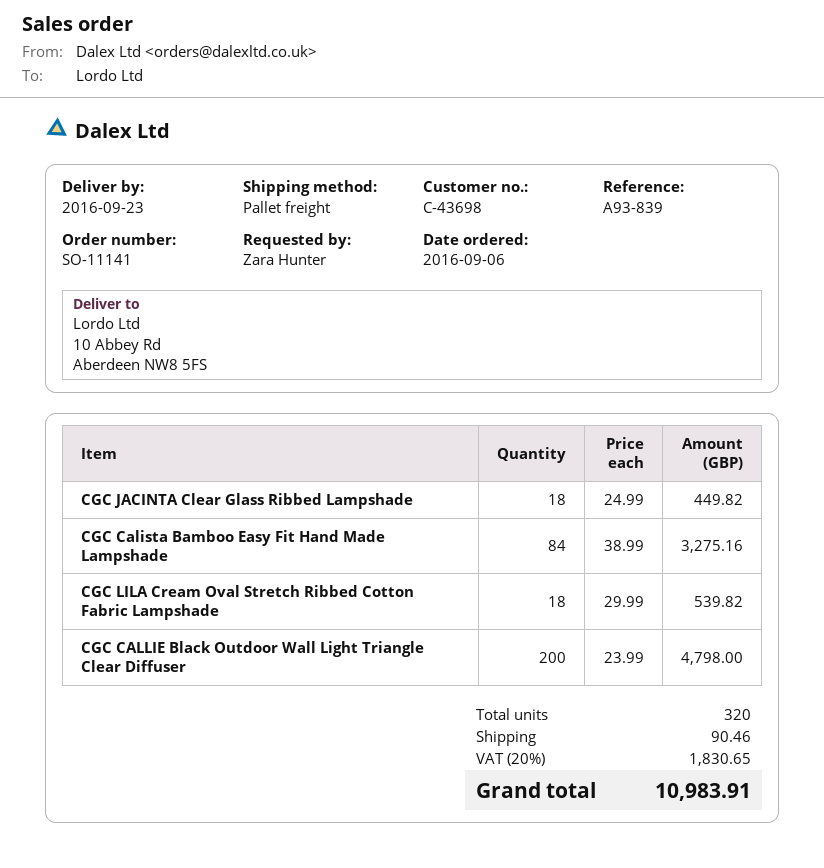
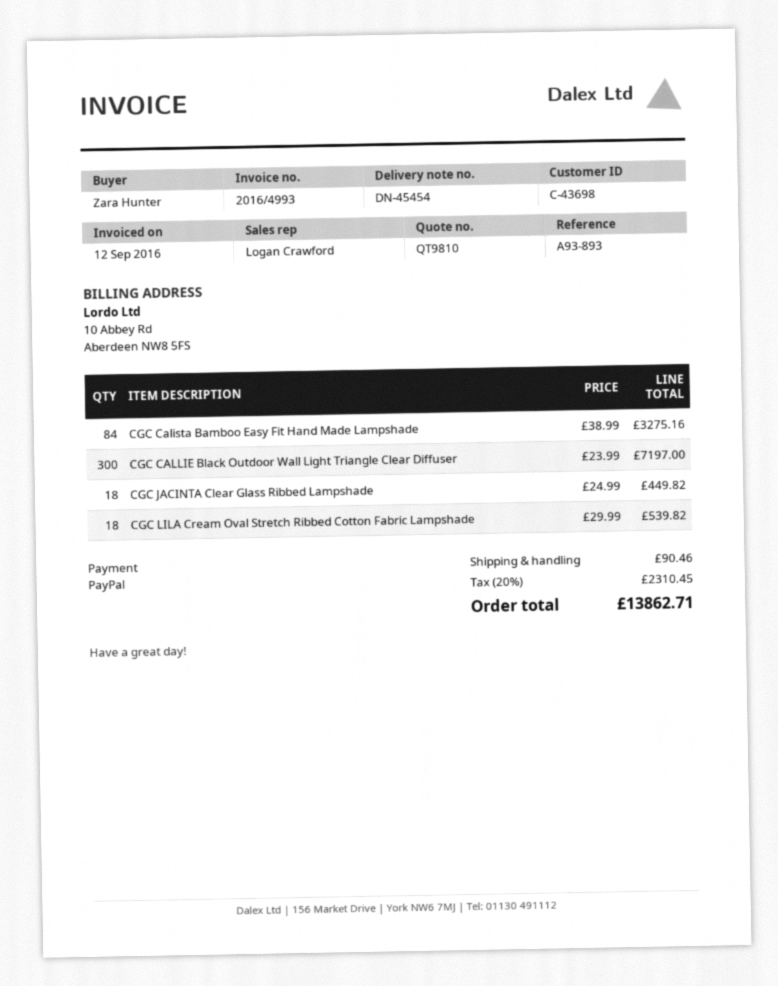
reference: A93-839 -> A93-893
CGC CALLIE Black Outdoor Wall Light Triangle Clear Diffuser: 200 x 23.99 = 4798.00 -> 300 x 23.99 = 7197.00
tax: 20% = 1830.65 -> 20% = 2310.45
total: 10983.91 -> 13862.71

